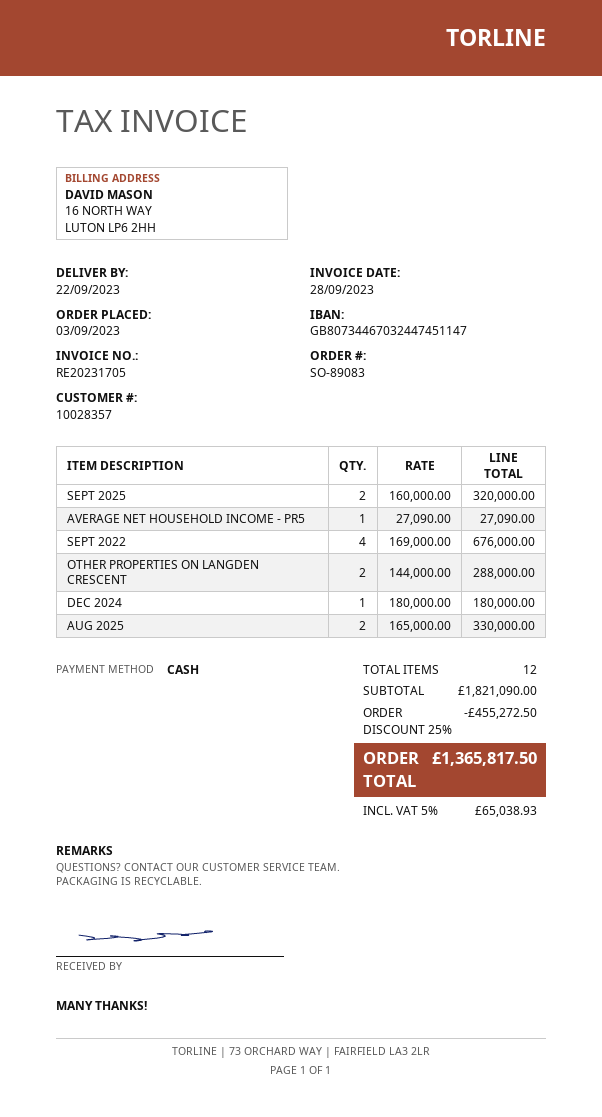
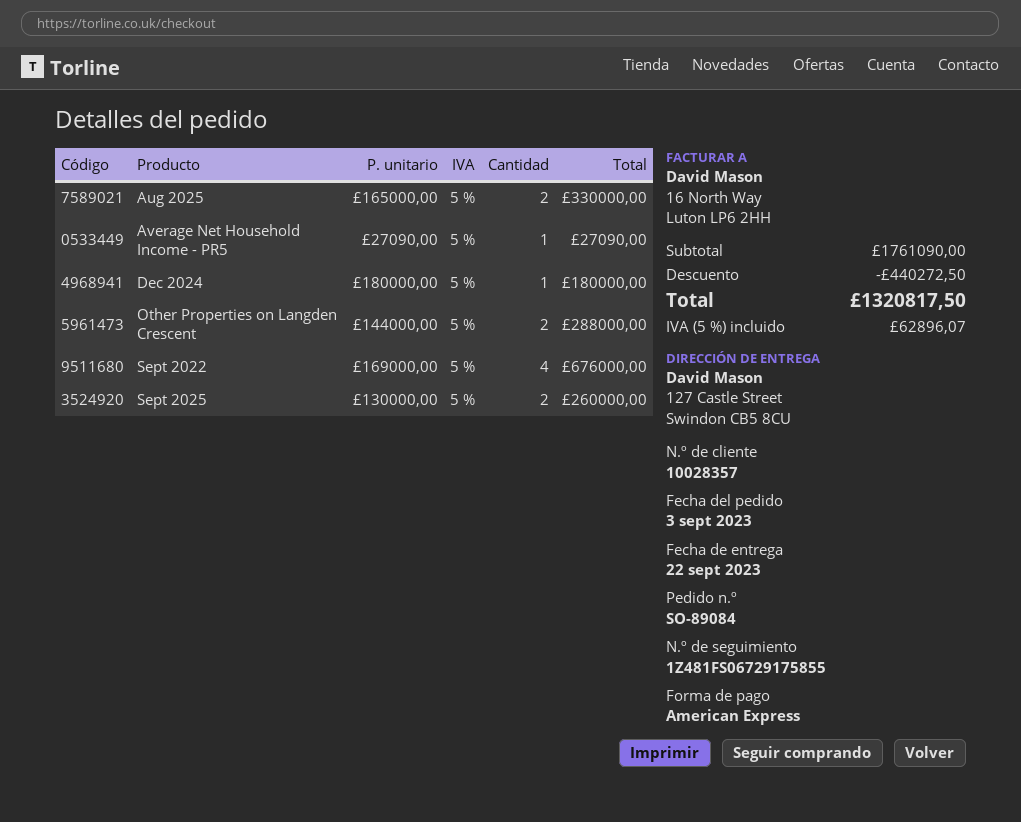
order number: SO-89083 -> SO-89084
payment method: cash -> American Express
SEPT 2025: 2 x 160000.00 = 320000.00 -> 2 x 130000.00 = 260000.00
subtotal: 1821090.00 -> 1761090.00
discount: 455272.50 -> 440272.50
tax: 5% = 65038.93 -> 5% = 62896.07
total: 1365817.50 -> 1320817.50

